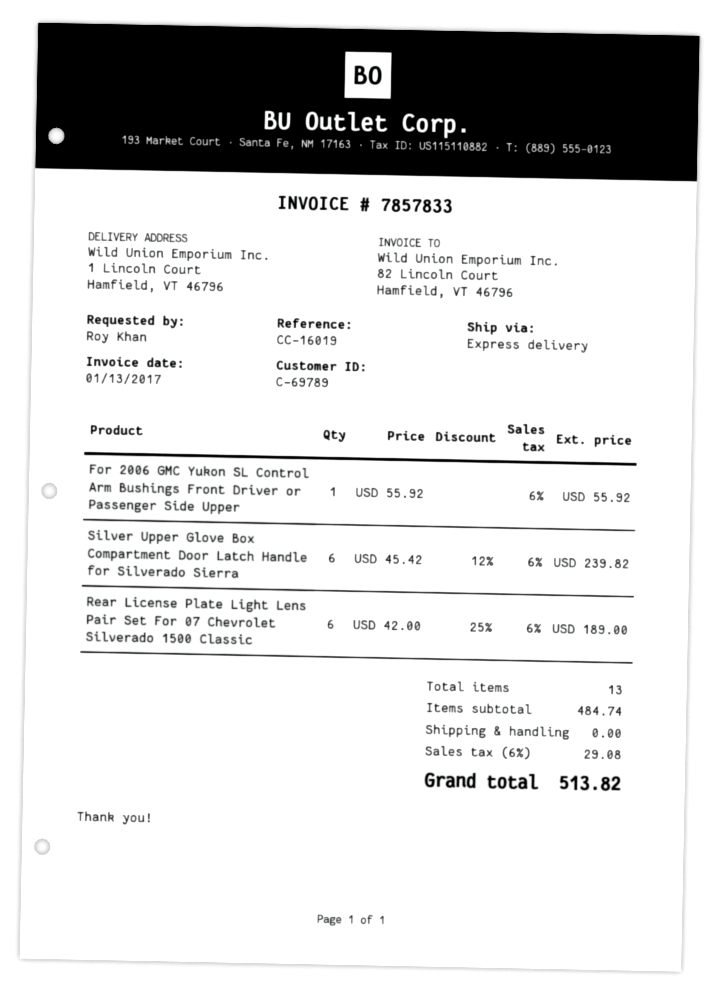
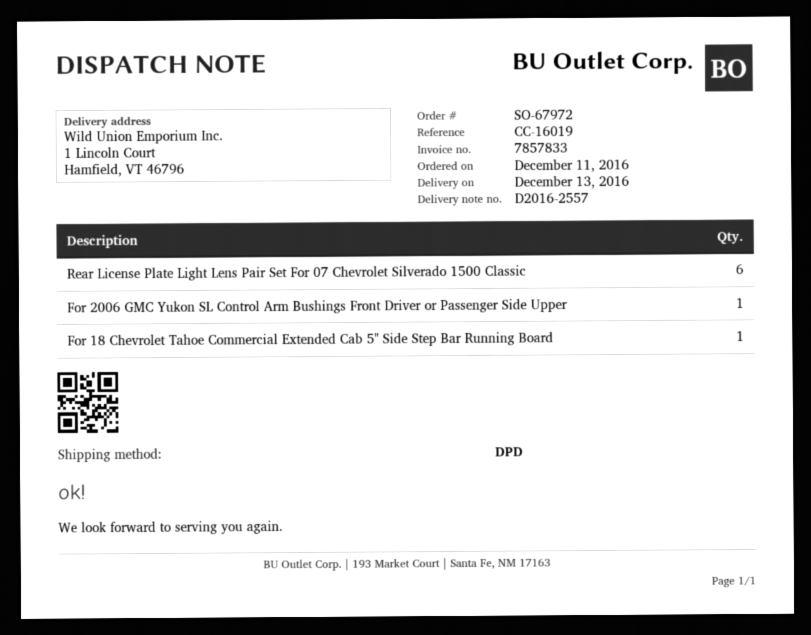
shipping method: express -> DPD
Silver Upper Glove Box Compartment Door Latch Handle for Silverado Sierra: 6 -> none
For 18 Chevrolet Tahoe Commercial Extended Cab 5" Side Step Bar Running Board: none -> 1

